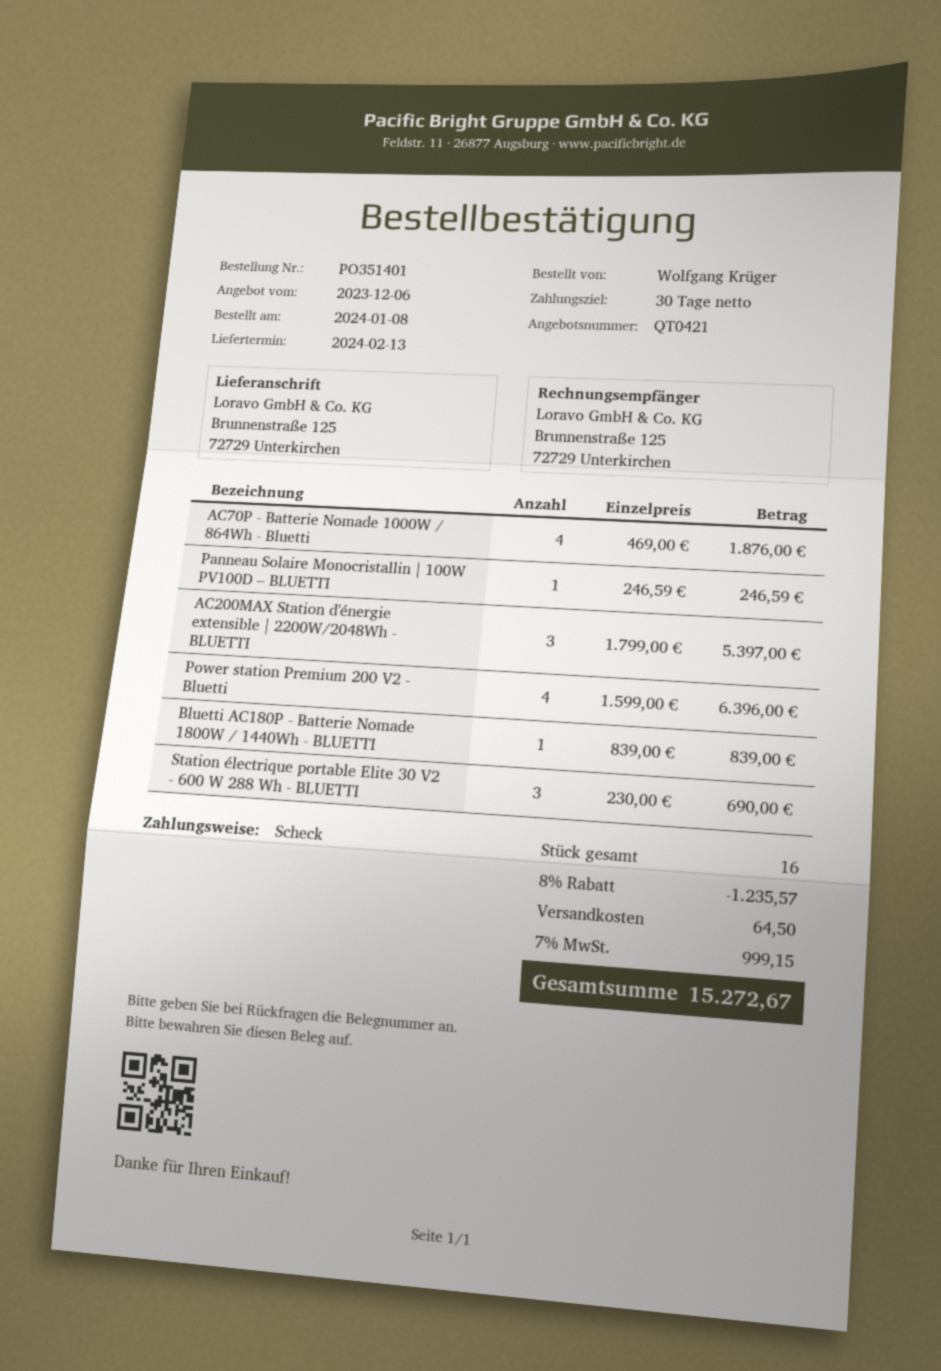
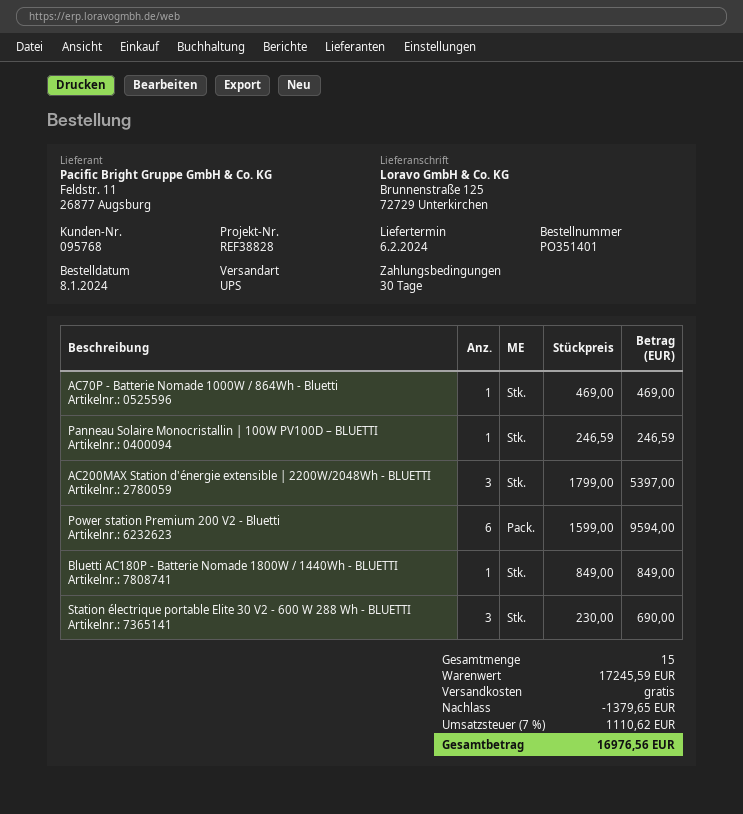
delivery date: 2024-02-13 -> 2024-02-06
AC70P - Batterie Nomade 1000W / 864Wh - Bluetti: 4 x 469.00 = 1876.00 -> 1 x 469.00 = 469.00
Power station Premium 200 V2 - Bluetti: 4 x 1599.00 = 6396.00 -> 6 x 1599.00 = 9594.00
Bluetti AC180P - Batterie Nomade 1800W / 1440Wh - BLUETTI: 1 x 839.00 = 839.00 -> 1 x 849.00 = 849.00
total quantity: 16 -> 15
discount: 1235.57 -> 1379.65
shipping: 64.50 -> 0.00
tax: 7% = 999.15 -> 7% = 1110.62
total: 15272.67 -> 16976.56

